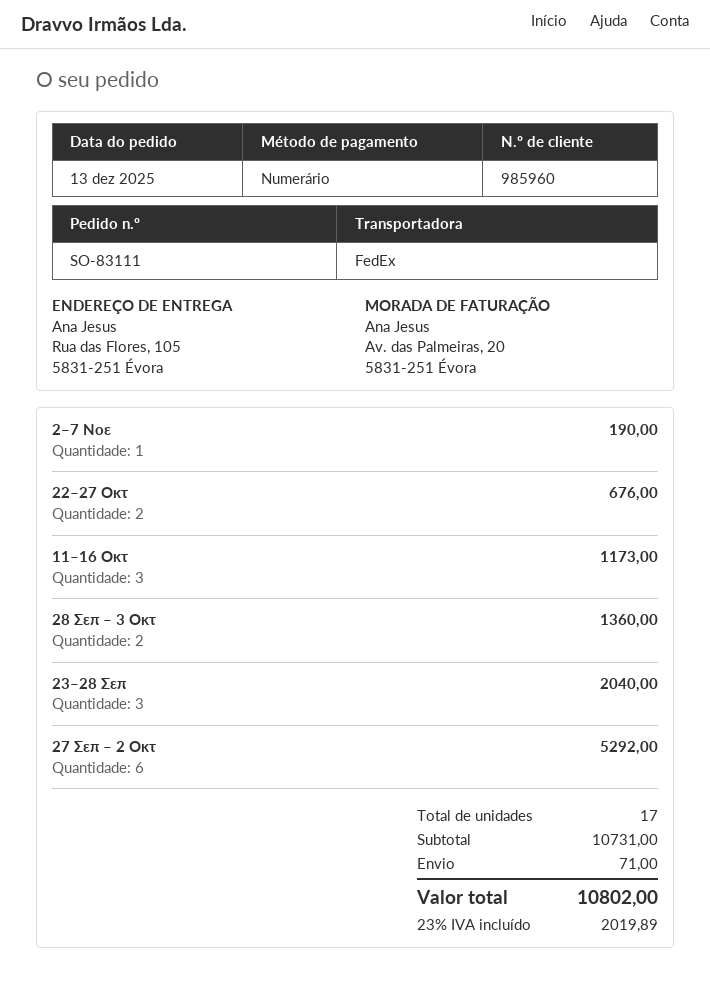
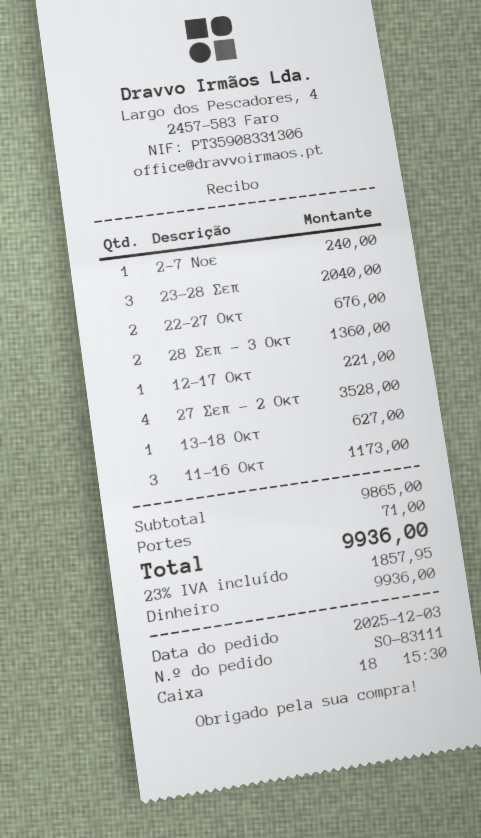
order date: 2025-12-13 -> 2025-12-03
2–7 Νοε: 1 for 190.00 -> 1 for 240.00
27 Σεπ – 2 Οκτ: 6 for 5292.00 -> 4 for 3528.00
12–17 Οκτ: none -> 1 for 221.00
13–18 Οκτ: none -> 1 for 627.00
subtotal: 10731.00 -> 9865.00
tax: 23% = 2019.89 -> 23% = 1857.95
total: 10802.00 -> 9936.00

